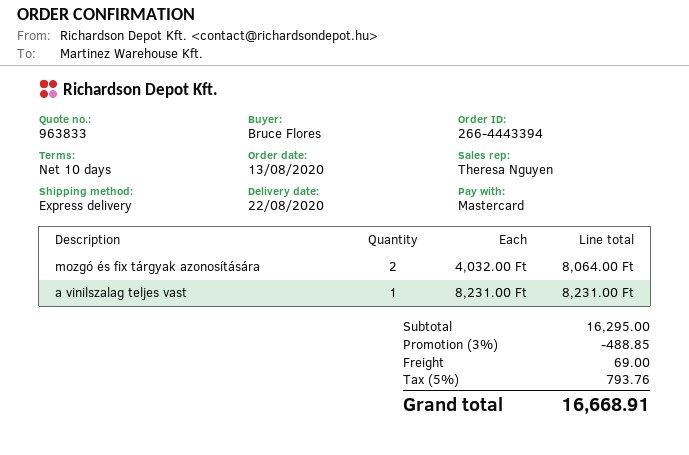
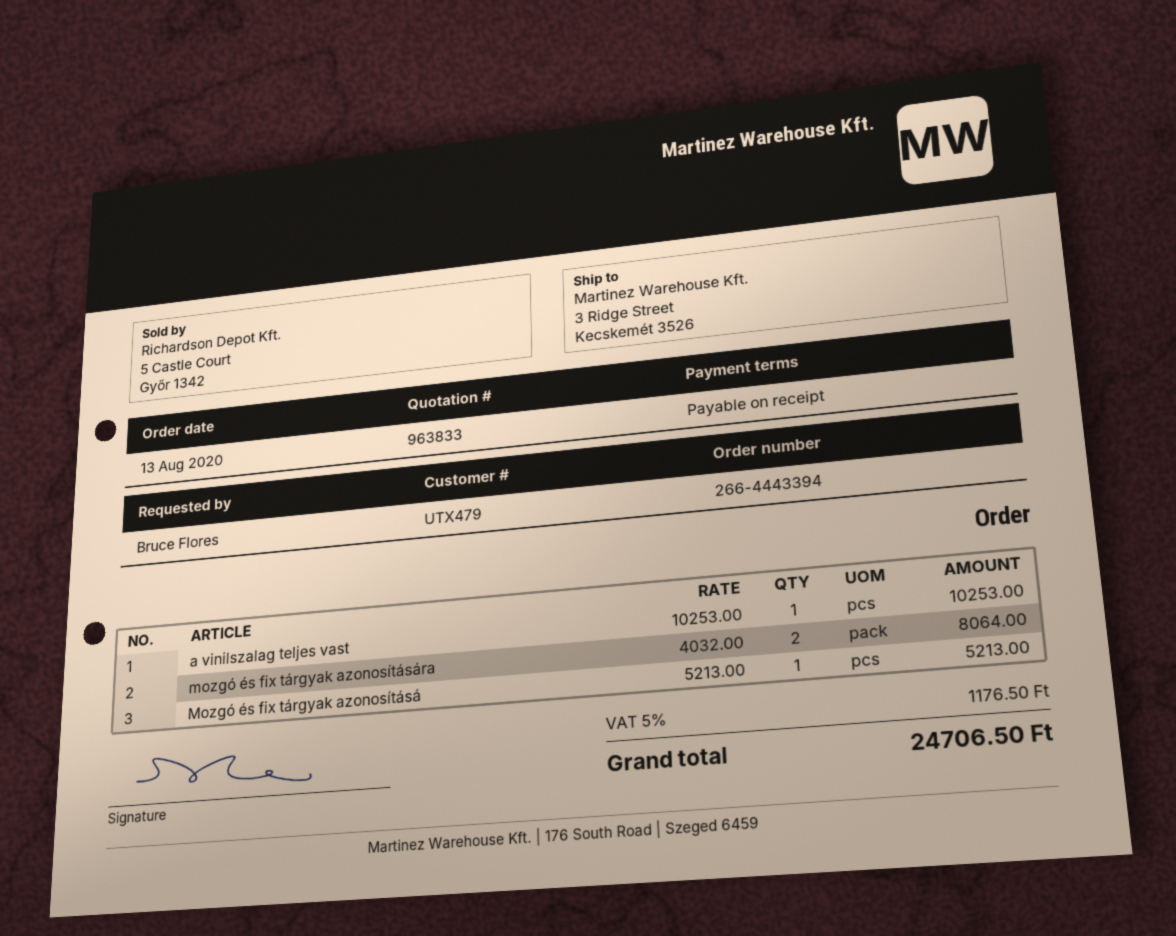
payment terms: 10 days -> on receipt
a vinilszalag teljes vast: 1 x 8231.00 = 8231.00 -> 1 x 10253.00 = 10253.00
Mozgó és fix tárgyak azonosításá: none -> 1 x 5213.00 = 5213.00
discount: 3% = 488.85 -> none
shipping: 69.00 -> none
tax: 5% = 793.76 -> 5% = 1176.50
total: 16668.91 -> 24706.50

